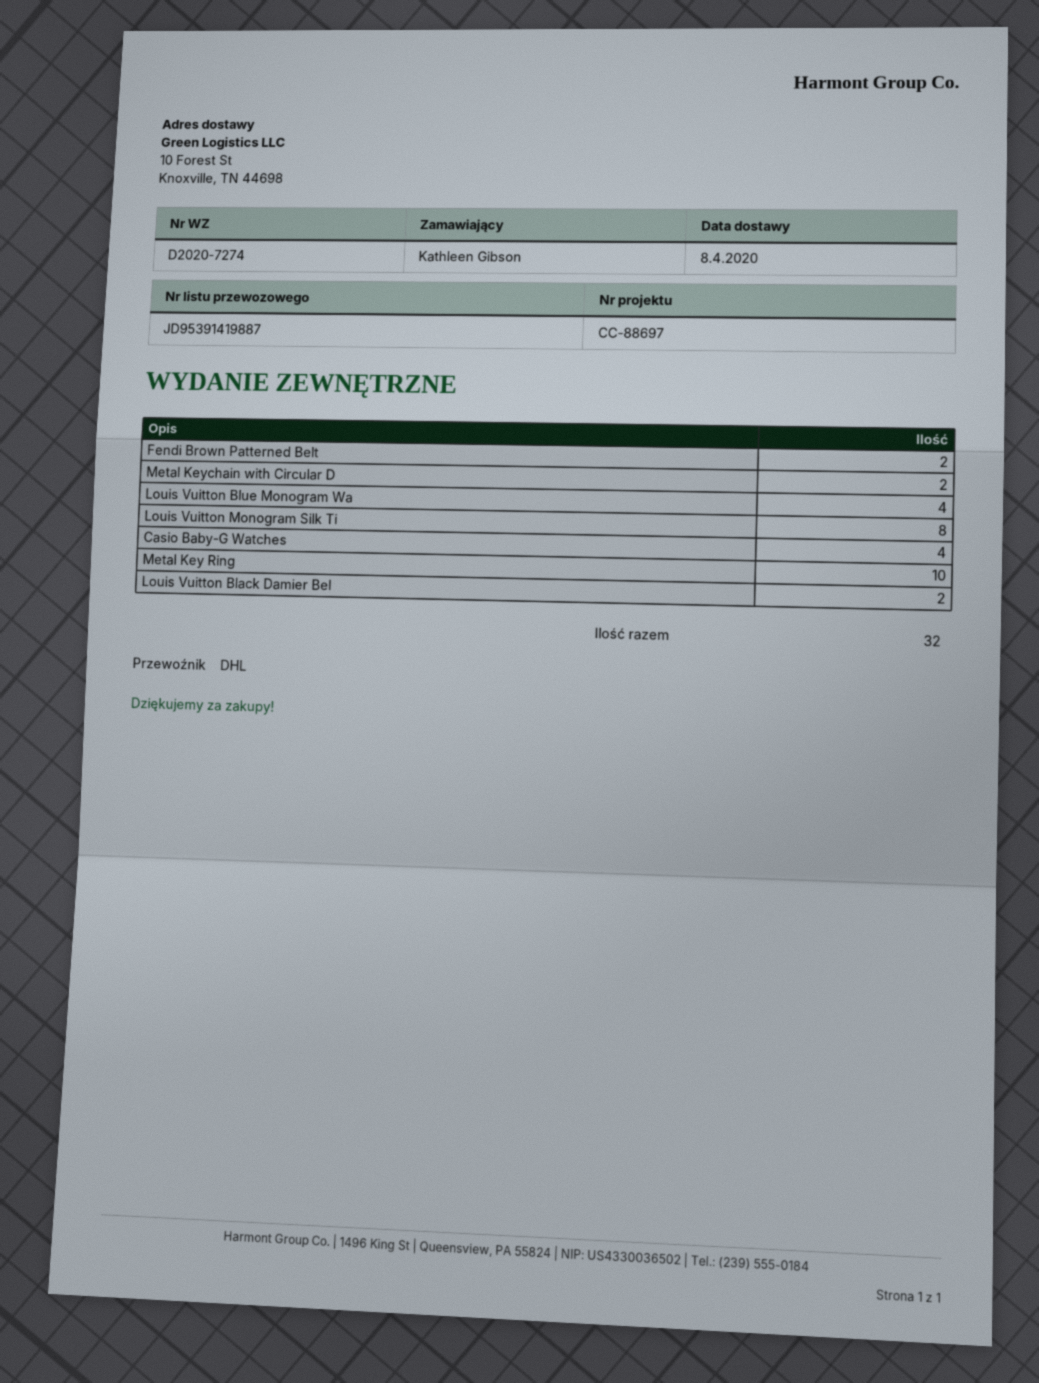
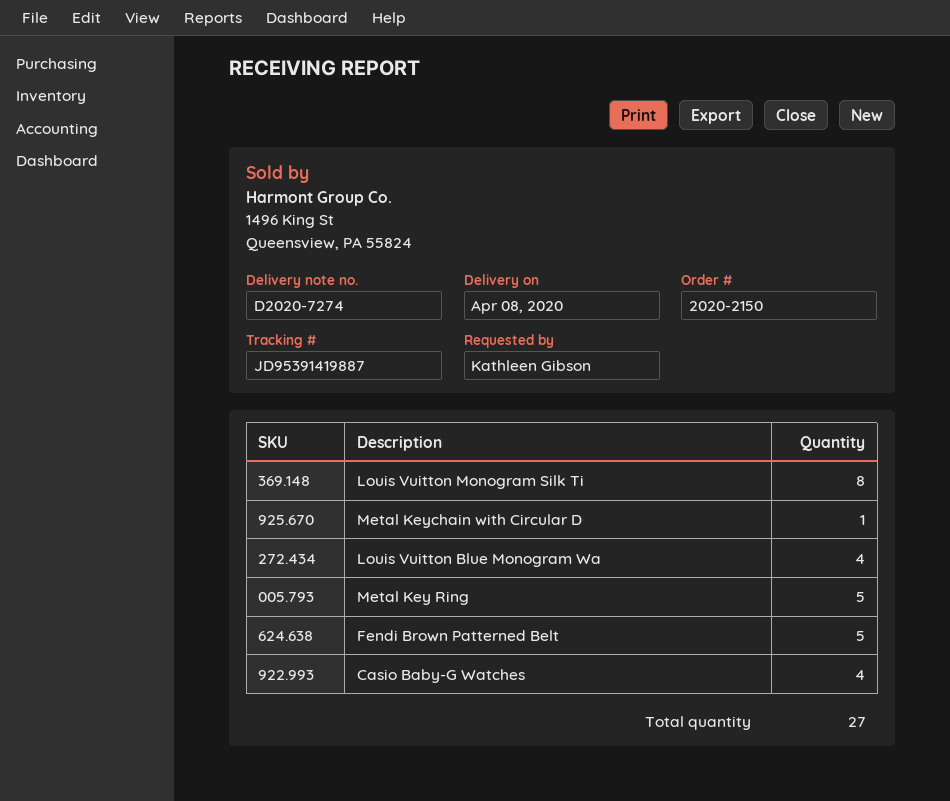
Fendi Brown Patterned Belt: 2 -> 5
Metal Keychain with Circular D: 2 -> 1
Metal Key Ring: 10 -> 5
Louis Vuitton Black Damier Bel: 2 -> none
total quantity: 32 -> 27

